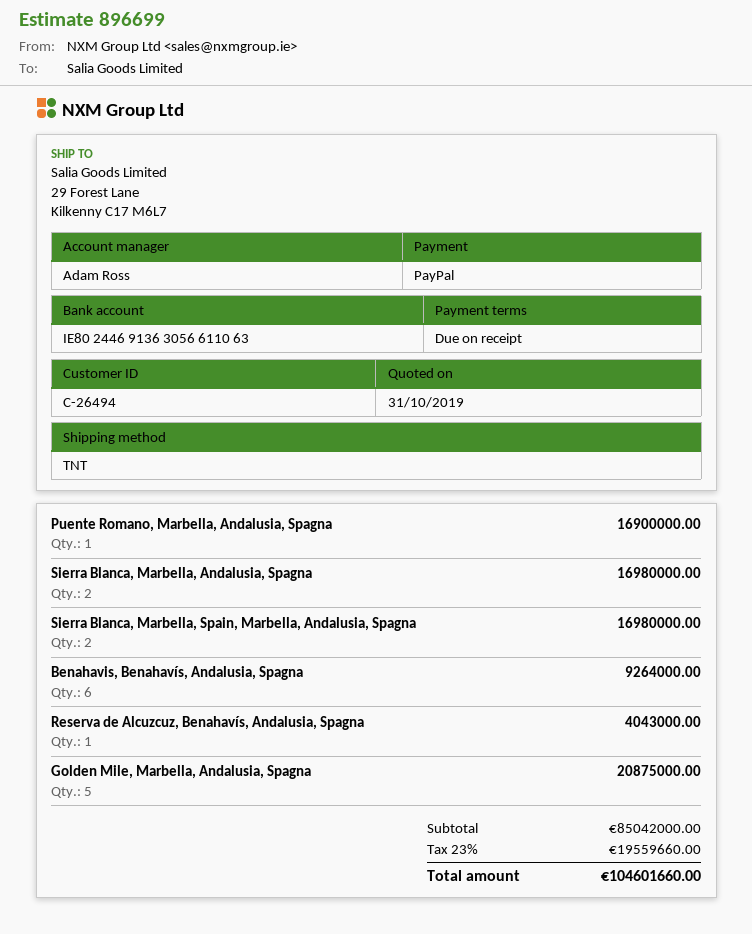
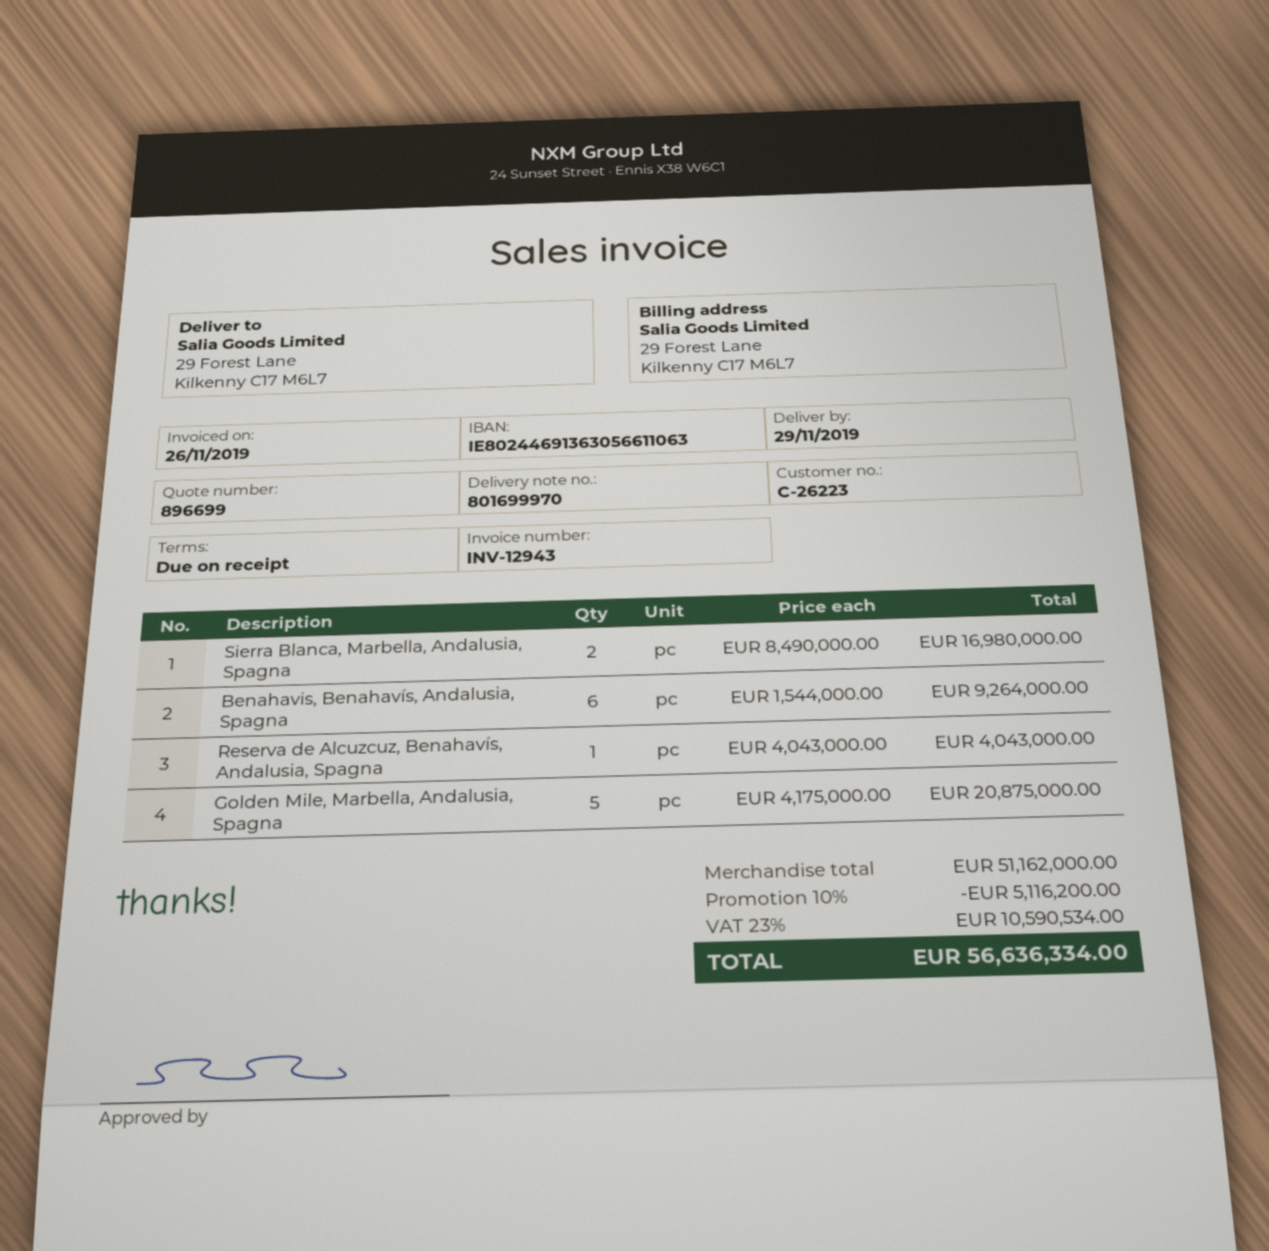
customer number: C-26494 -> C-26223
Puente Romano, Marbella, Andalusia, Spagna: 1 for 16900000.00 -> none
Sierra Blanca, Marbella, Spain, Marbella, Andalusia, Spagna: 2 for 16980000.00 -> none
subtotal: 85042000.00 -> 51162000.00
discount: none -> 10% = 5116200.00
tax: 23% = 19559660.00 -> 23% = 10590534.00
total: 104601660.00 -> 56636334.00

